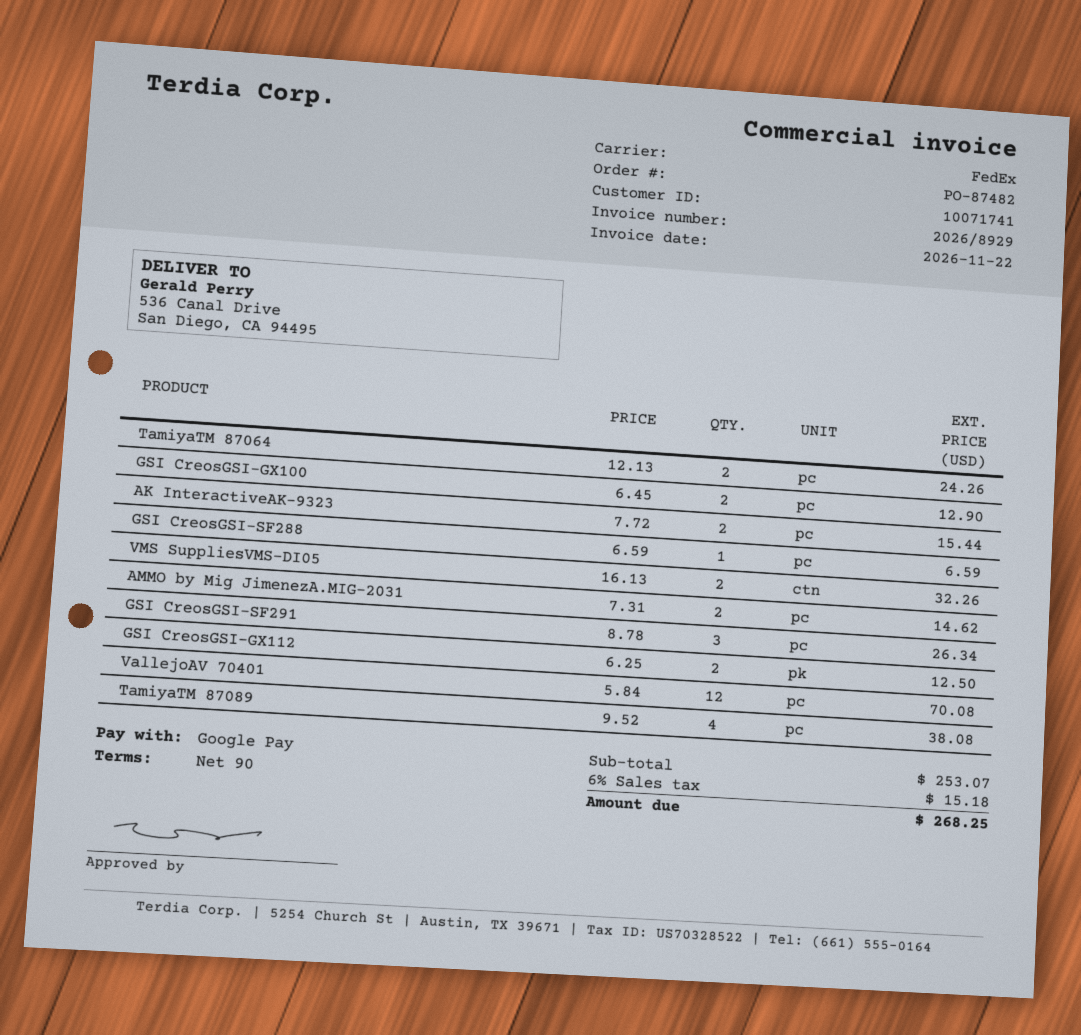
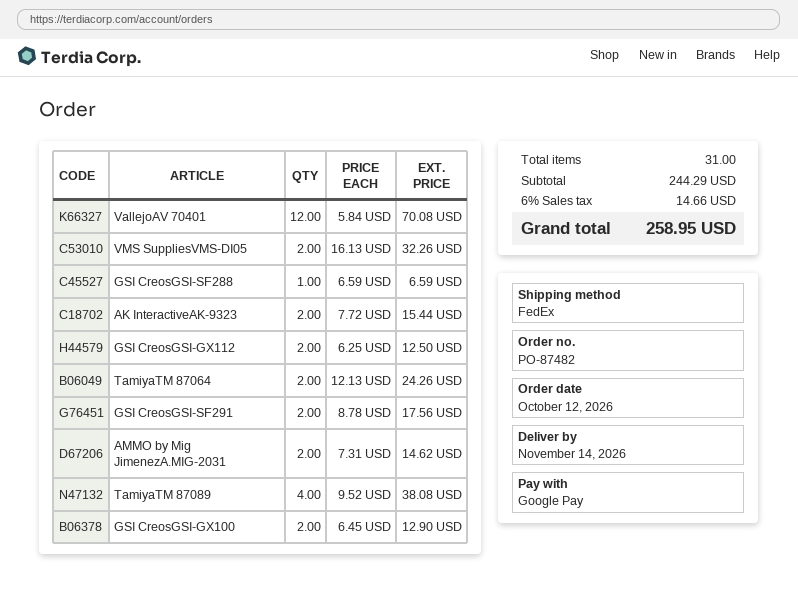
GSI CreosGSI-SF291: 3 x 8.78 = 26.34 -> 2 x 8.78 = 17.56
subtotal: 253.07 -> 244.29
tax: 6% = 15.18 -> 6% = 14.66
total: 268.25 -> 258.95

